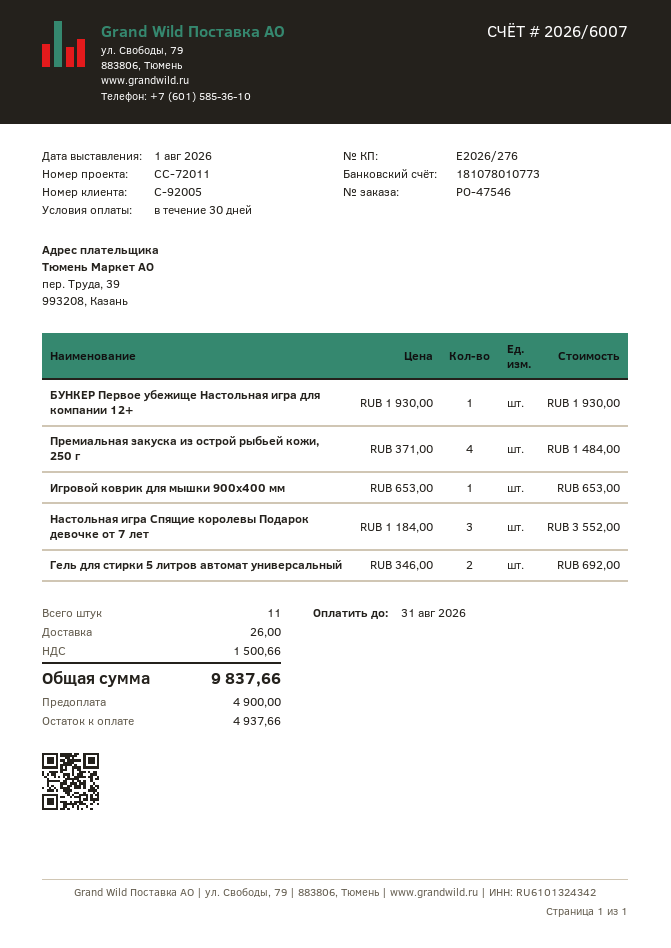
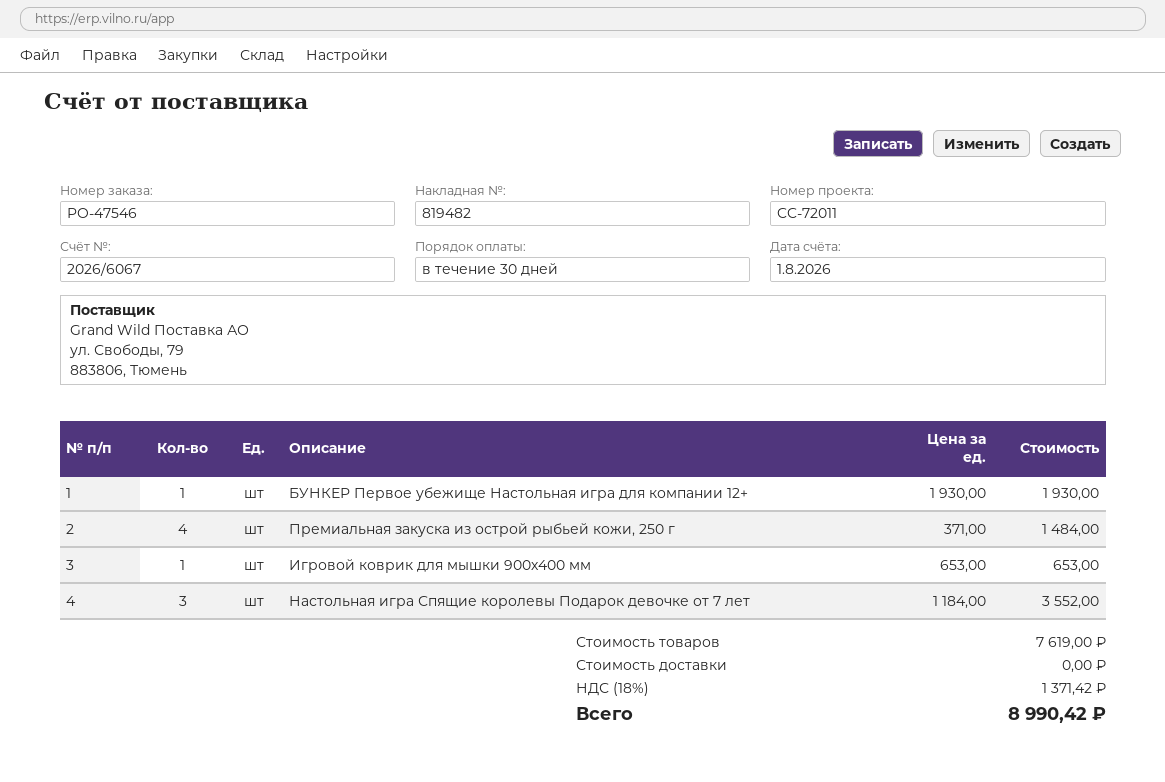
invoice number: 2026/6007 -> 2026/6067
Гель для стирки 5 литров автомат универсальный: 2 x 346.00 = 692.00 -> none
shipping: 26.00 -> 0.00
tax: 1500.66 -> 1371.42
total: 9837.66 -> 8990.42

